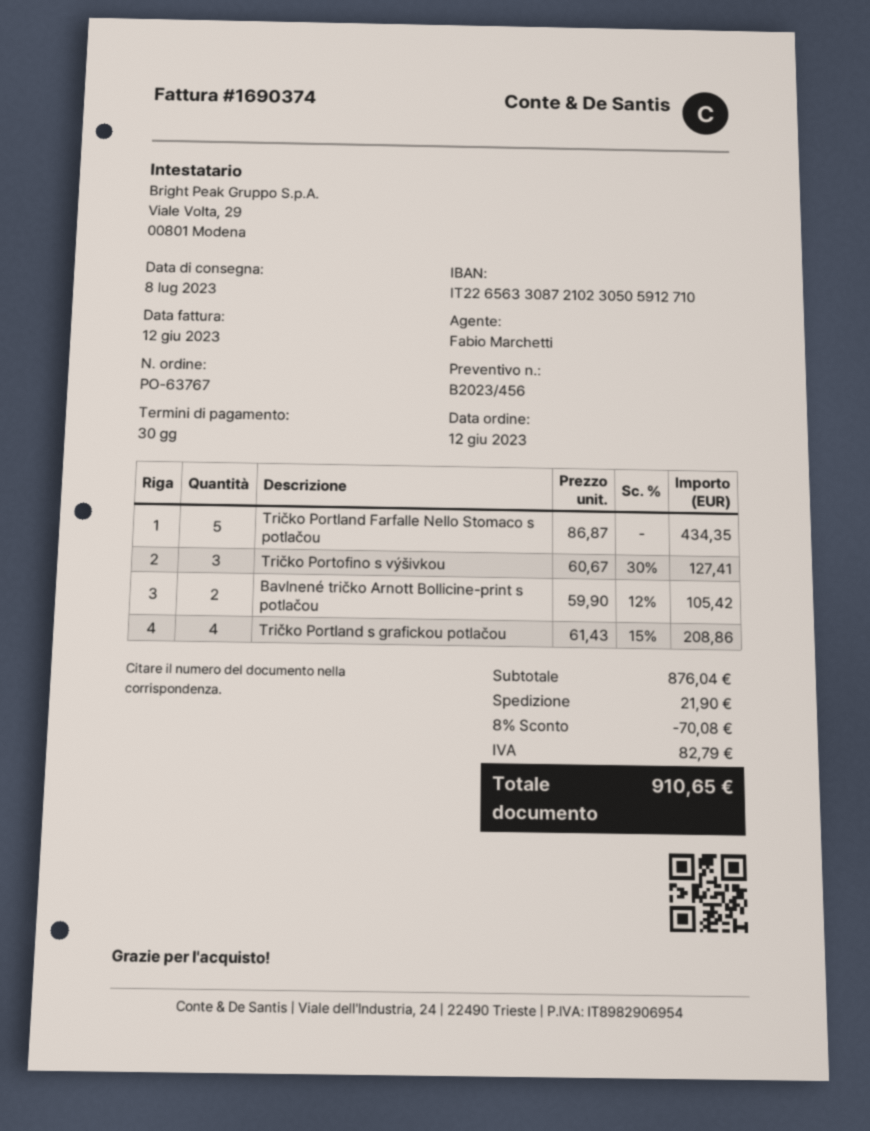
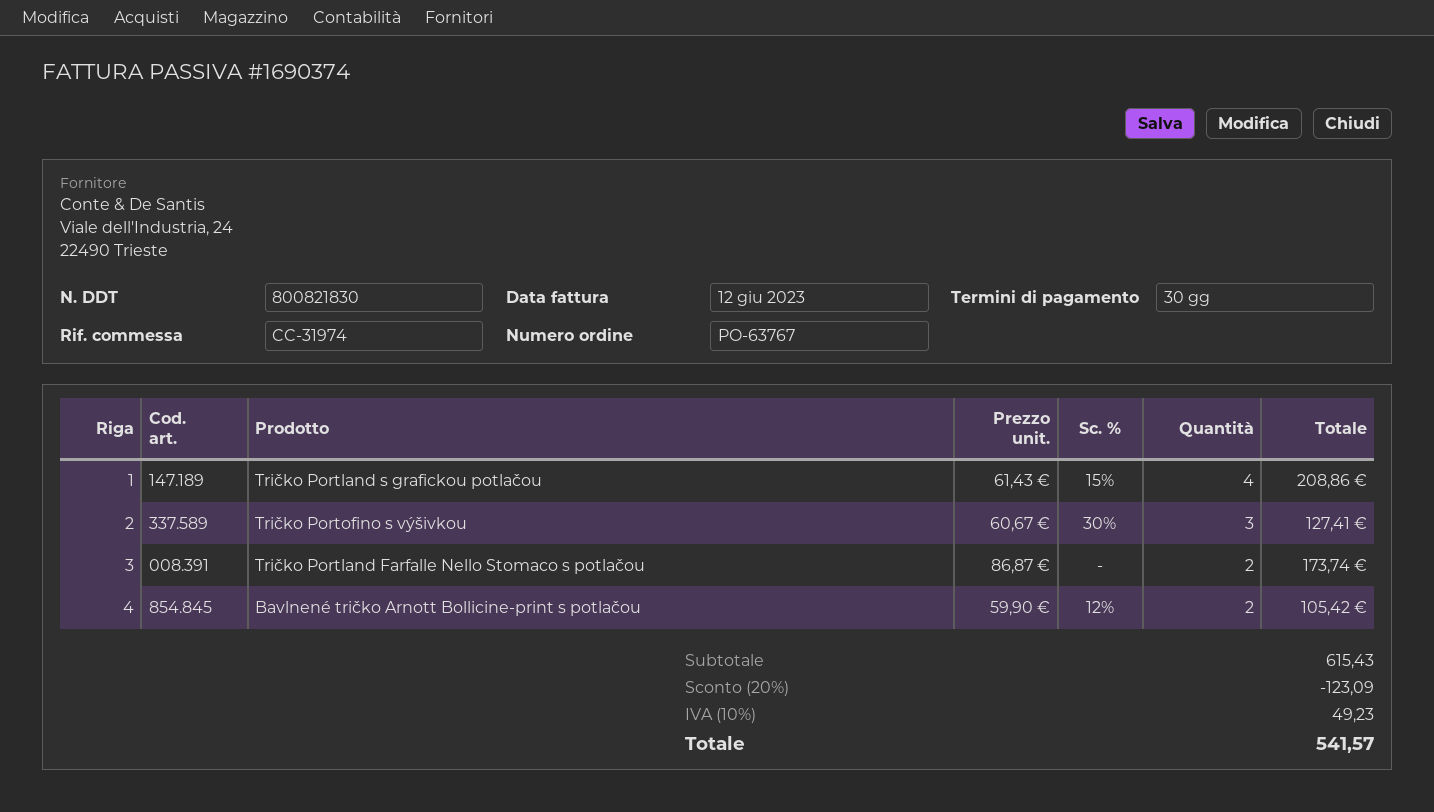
Tričko Portland Farfalle Nello Stomaco s potlačou: 5 x 86.87 = 434.35 -> 2 x 86.87 = 173.74
subtotal: 876.04 -> 615.43
discount: 8% = 70.08 -> 20% = 123.09
shipping: 21.90 -> none
tax: 82.79 -> 49.23
total: 910.65 -> 541.57

